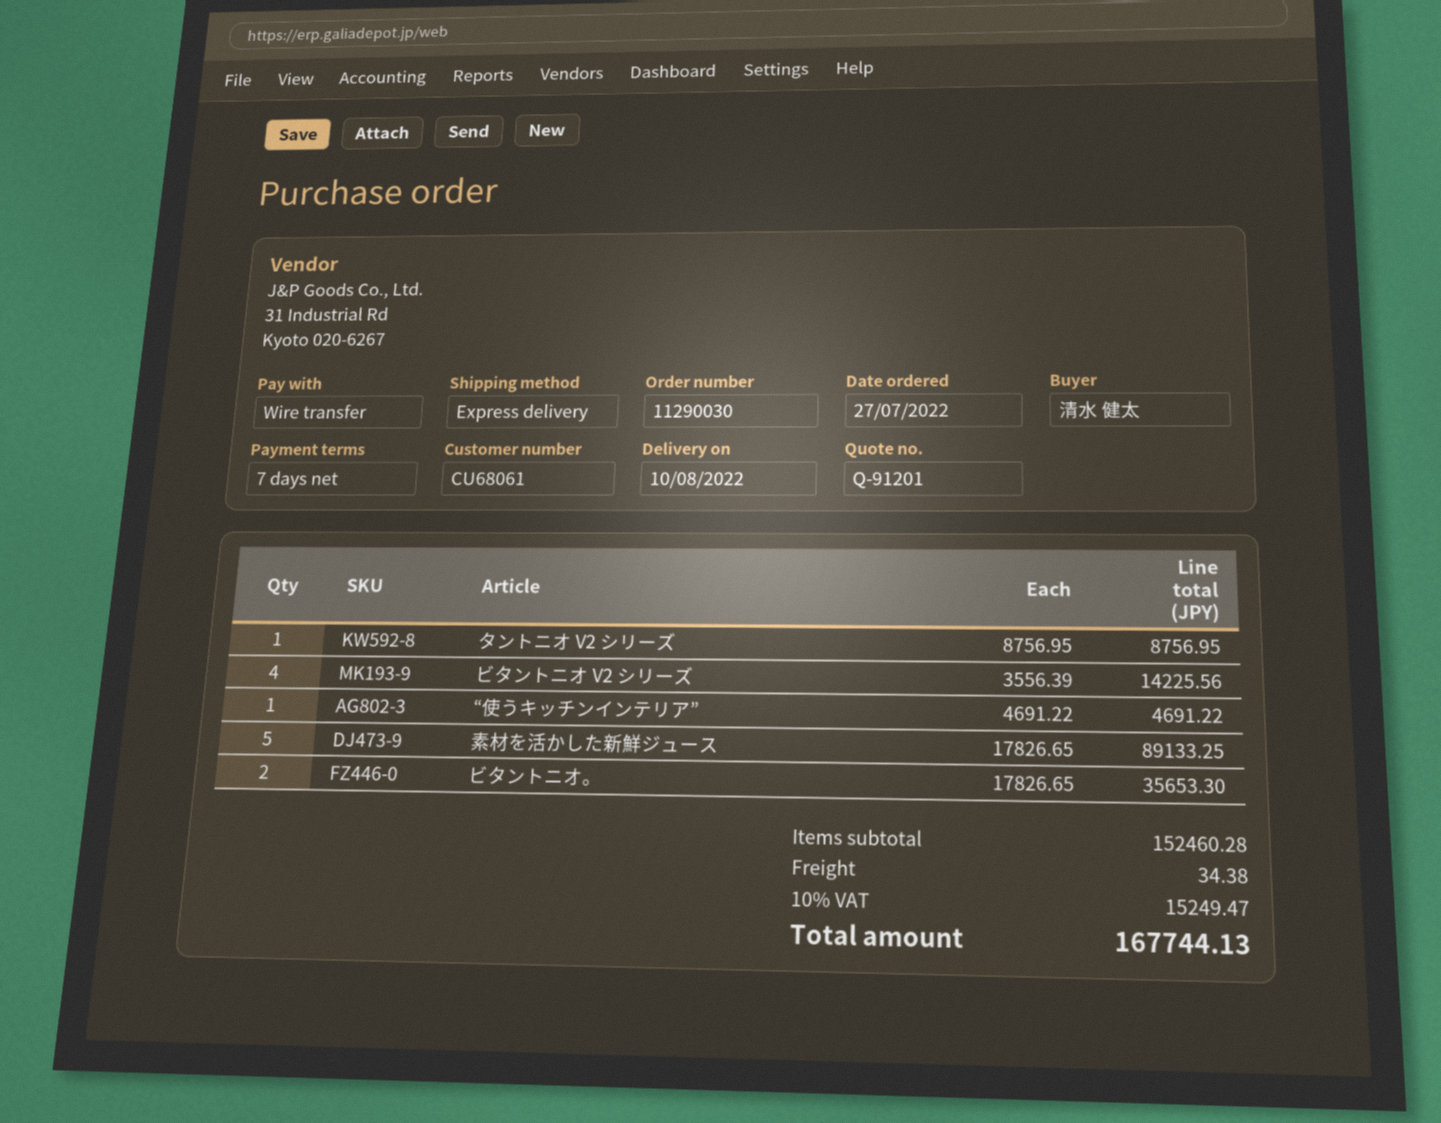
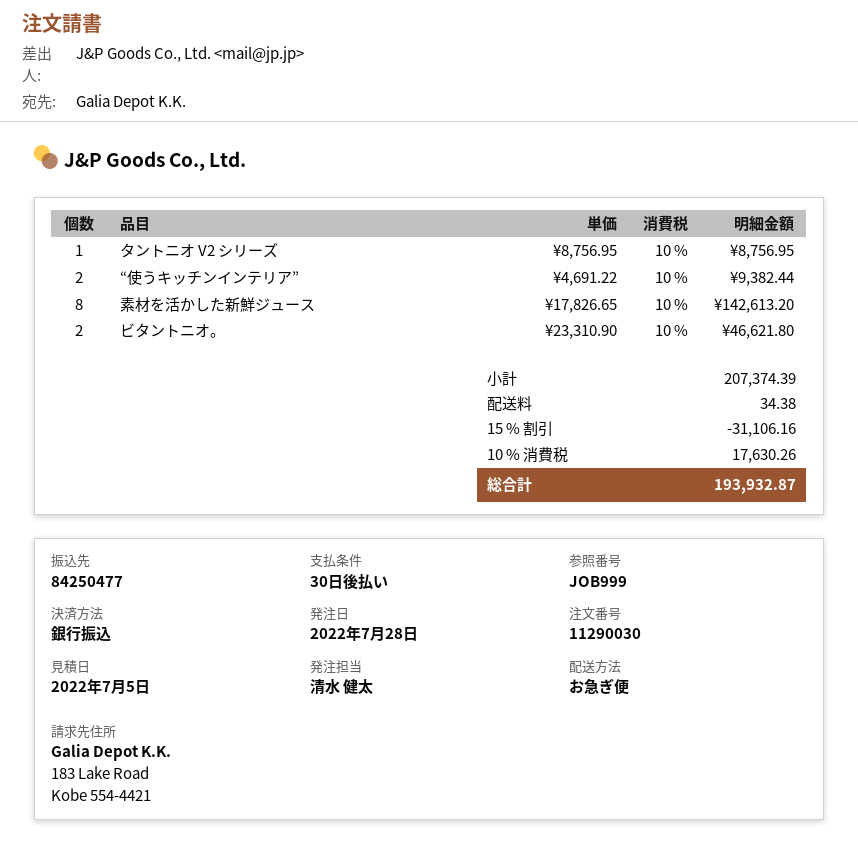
order date: 2022-07-27 -> 2022-07-28
payment terms: 7 days -> 30 days
ビタントニオ V2 シリーズ: 4 x 3556.39 = 14225.56 -> none
“使うキッチンインテリア”: 1 x 4691.22 = 4691.22 -> 2 x 4691.22 = 9382.44
素材を活かした新鮮ジュース: 5 x 17826.65 = 89133.25 -> 8 x 17826.65 = 142613.20
ビタントニオ。: 2 x 17826.65 = 35653.30 -> 2 x 23310.90 = 46621.80
subtotal: 152460.28 -> 207374.39
discount: none -> 15% = 31106.16
tax: 10% = 15249.47 -> 10% = 17630.26
total: 167744.13 -> 193932.87

